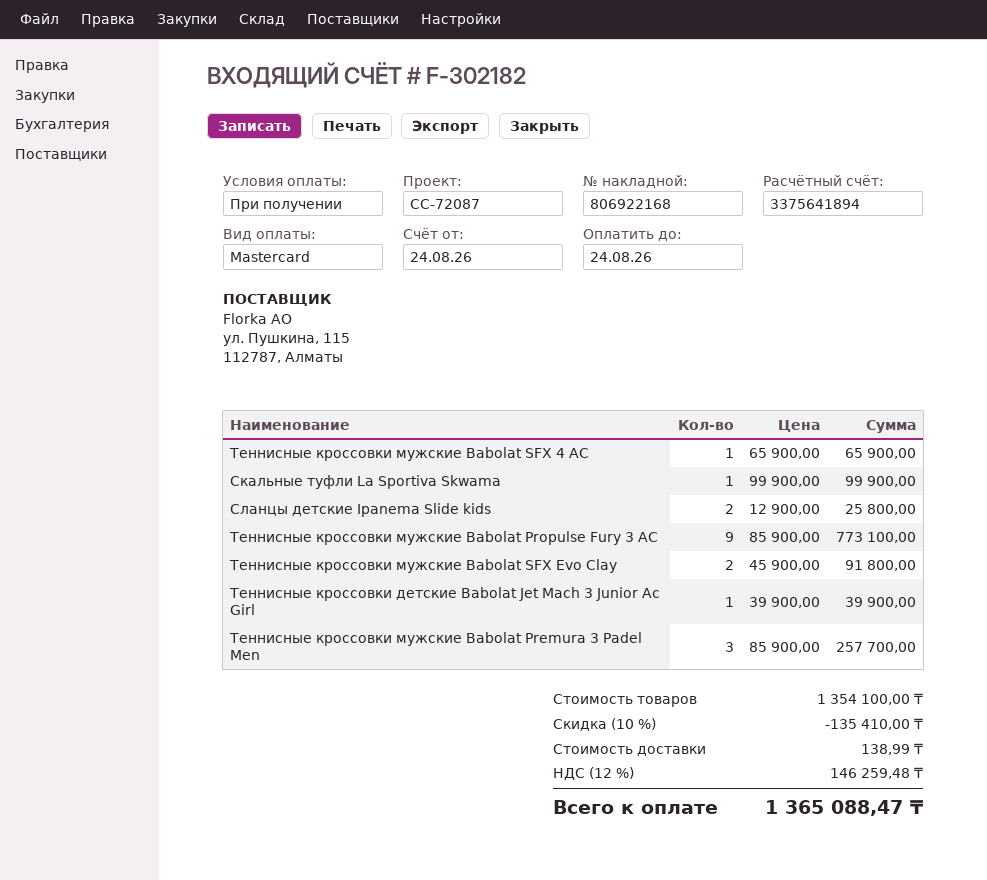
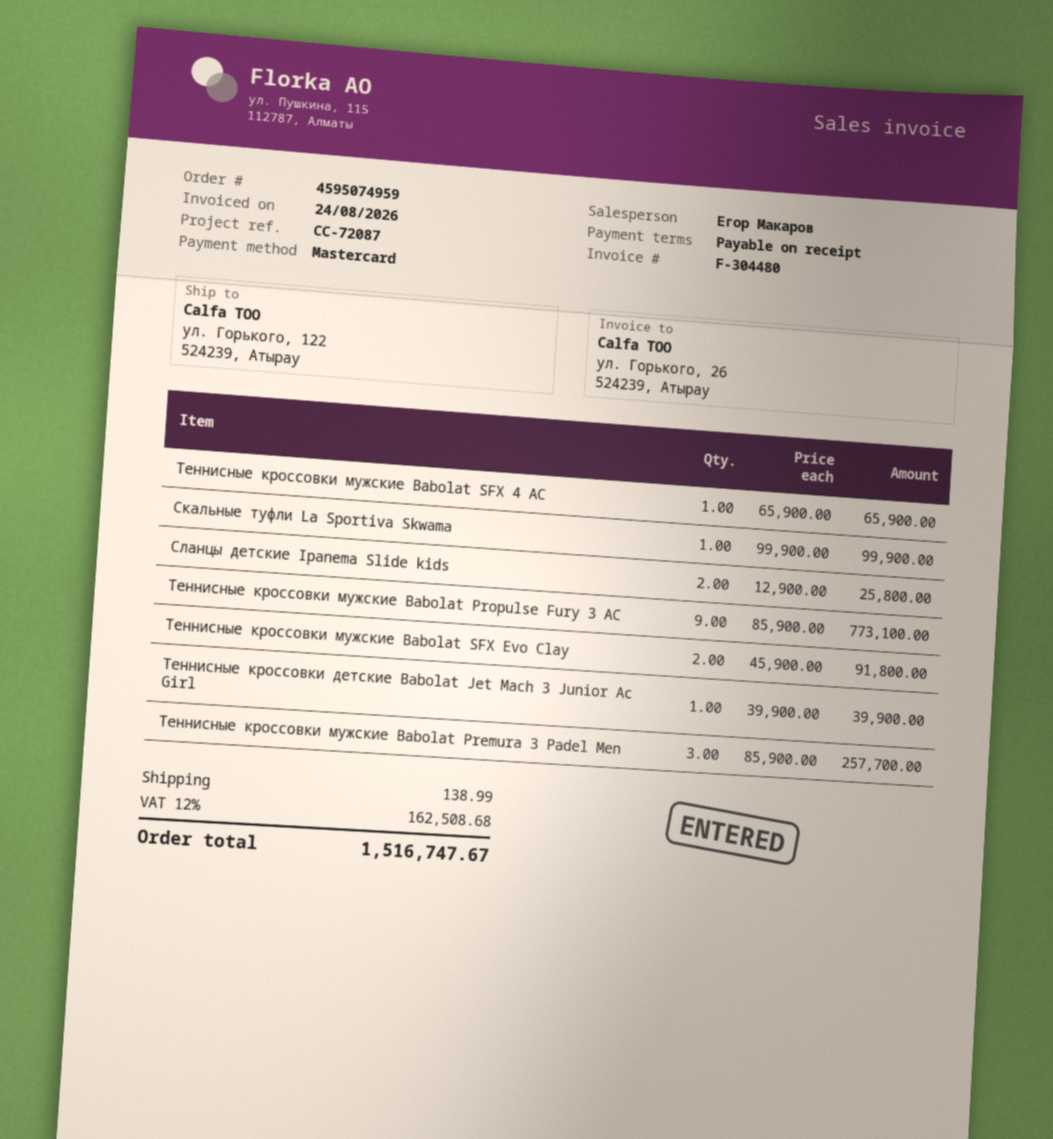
invoice number: F-302182 -> F-304480
discount: 10% = 135410.00 -> none
tax: 12% = 146259.48 -> 12% = 162508.68
total: 1365088.47 -> 1516747.67

